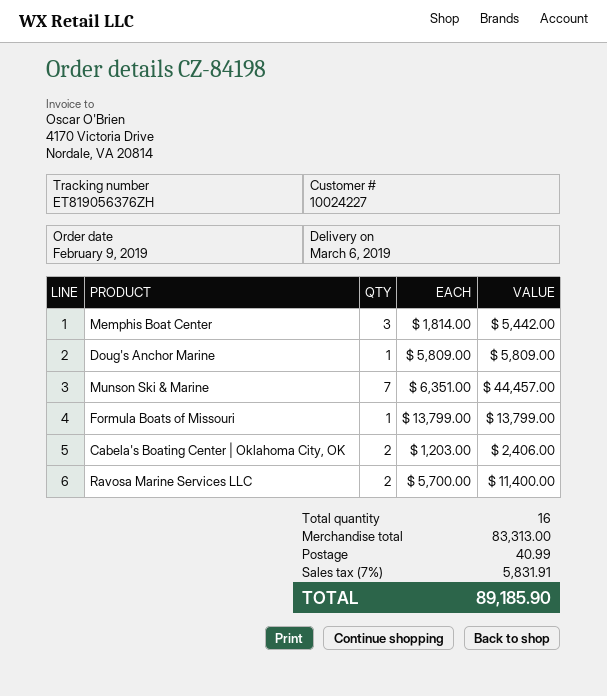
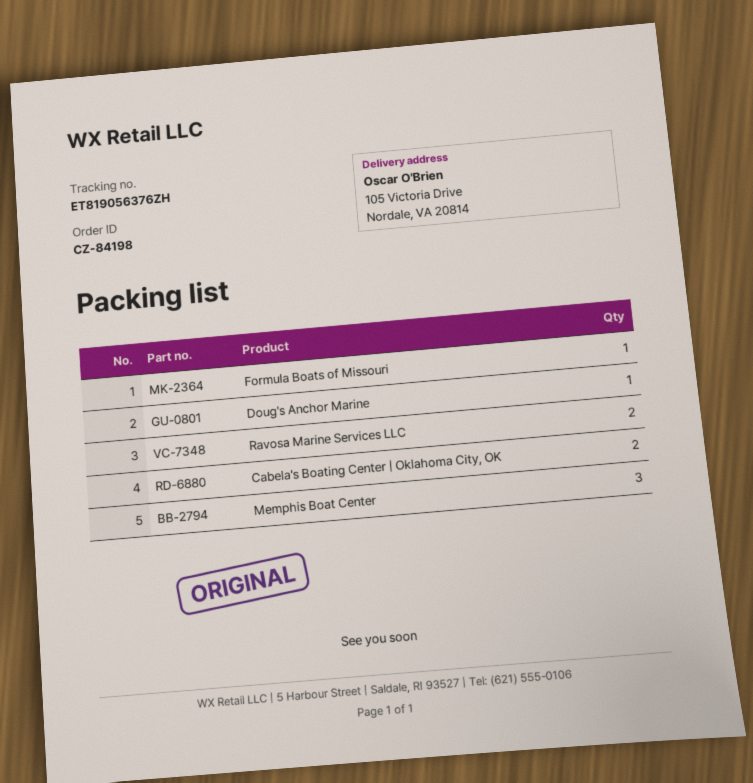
Munson Ski & Marine: 7 -> none

